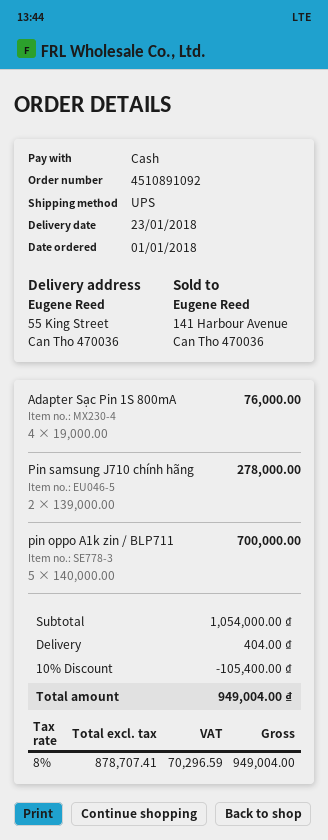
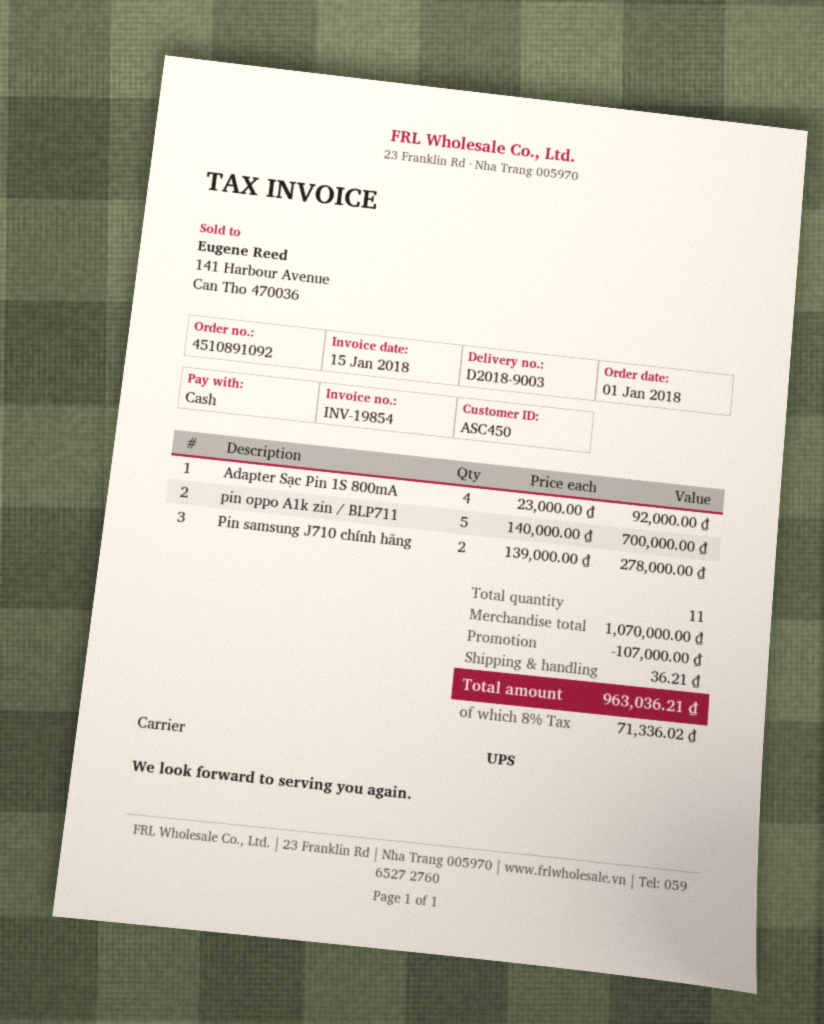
Adapter Sạc Pin 1S 800mA: 4 x 19000.00 = 76000.00 -> 4 x 23000.00 = 92000.00
subtotal: 1054000.00 -> 1070000.00
discount: 105400.00 -> 107000.00
shipping: 404.00 -> 36.21
tax: 8% = 70296.59 -> 8% = 71336.02
total: 949004.00 -> 963036.21

